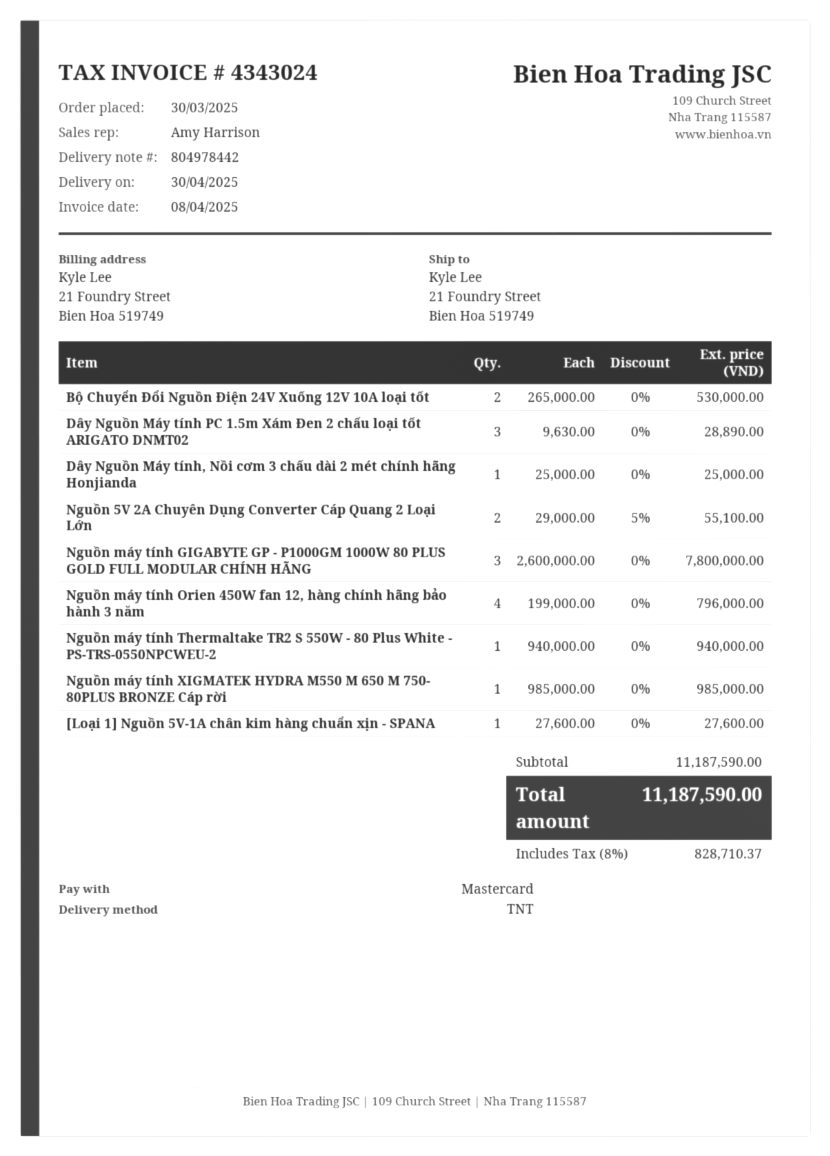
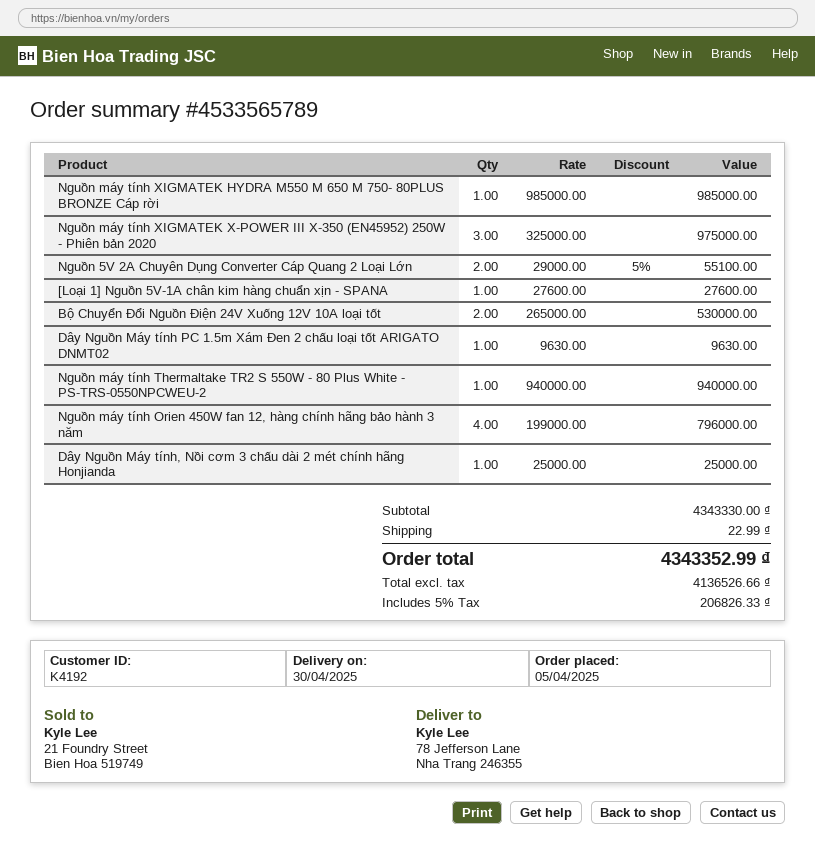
order date: 2025-03-30 -> 2025-04-05
ship to: 21 Foundry Street, Bien Hoa 519749 -> 78 Jefferson Lane, Nha Trang 246355
Dây Nguồn Máy tính PC 1.5m Xám Đen 2 chấu loại tốt ARIGATO DNMT02: 3 x 9630.00 = 28890.00 -> 1 x 9630.00 = 9630.00
Nguồn máy tính GIGABYTE GP - P1000GM 1000W 80 PLUS GOLD FULL MODULAR CHÍNH HÃNG: 3 x 2600000.00 = 7800000.00 -> none
Nguồn máy tính XIGMATEK X-POWER III X-350 (EN45952) 250W - Phiên bản 2020: none -> 3 x 325000.00 = 975000.00
subtotal: 11187590.00 -> 4343330.00
shipping: none -> 22.99
tax: 8% = 828710.37 -> 5% = 206826.33
total: 11187590.00 -> 4343352.99

